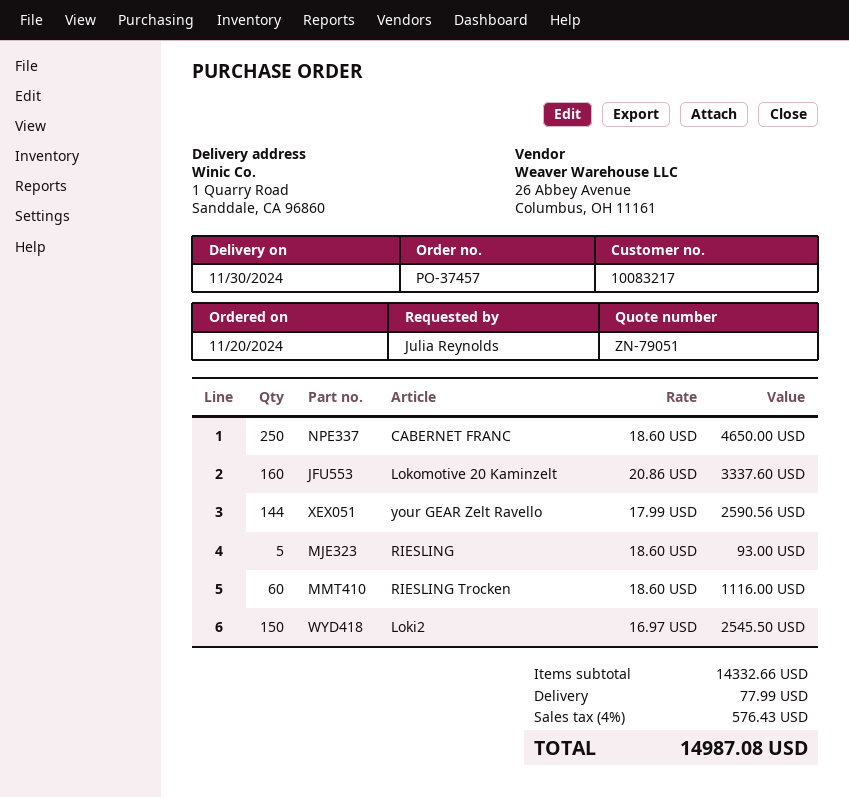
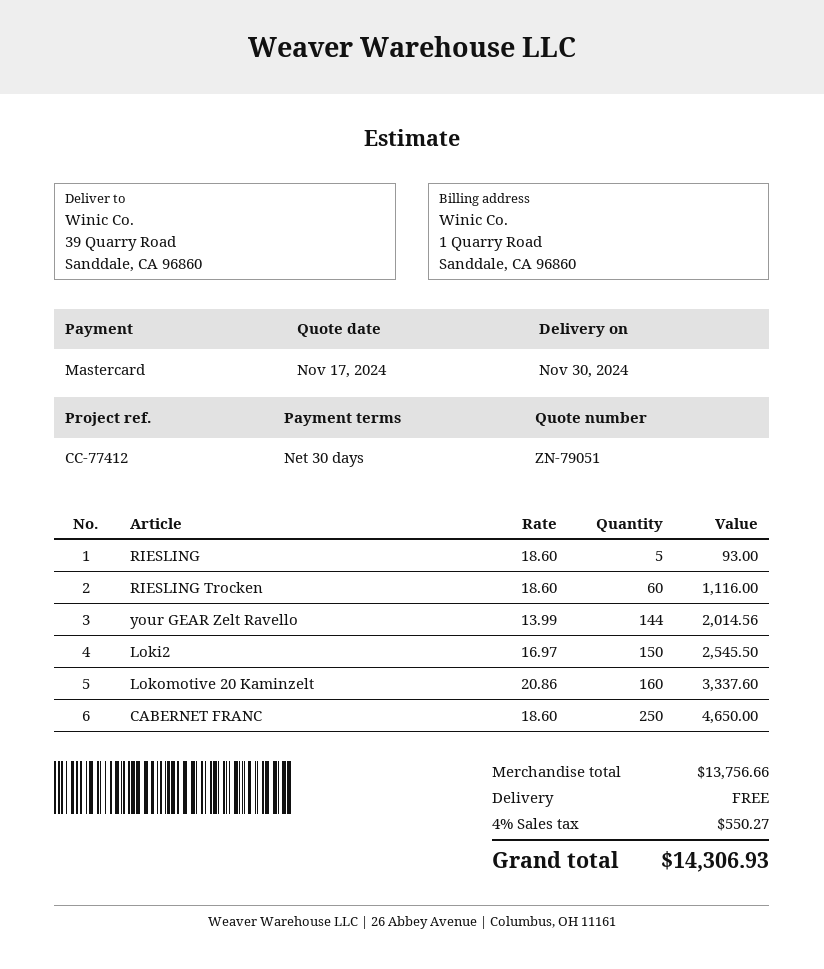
ship to: 1 Quarry Road, Sanddale, CA 96860 -> 39 Quarry Road, Sanddale, CA 96860
your GEAR Zelt Ravello: 144 x 17.99 = 2590.56 -> 144 x 13.99 = 2014.56
subtotal: 14332.66 -> 13756.66
shipping: 77.99 -> 0.00
tax: 4% = 576.43 -> 4% = 550.27
total: 14987.08 -> 14306.93

